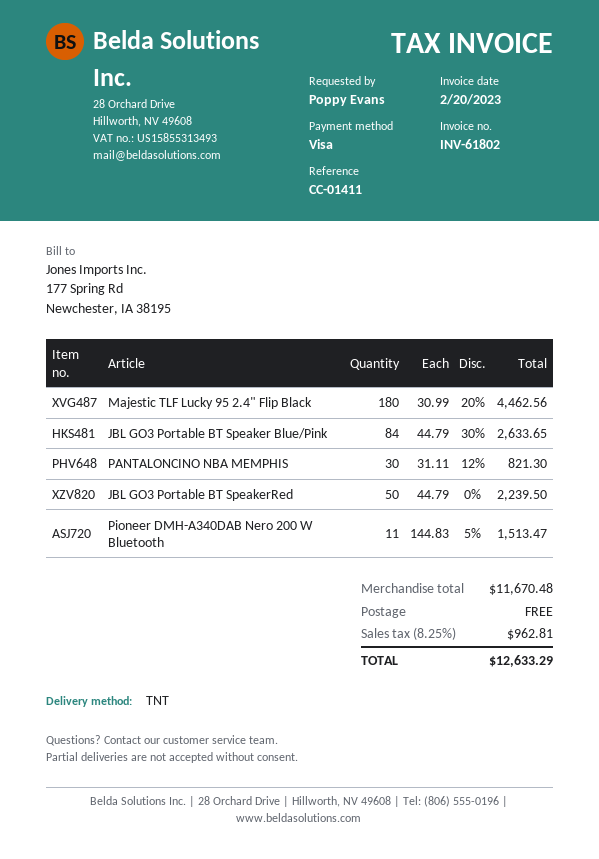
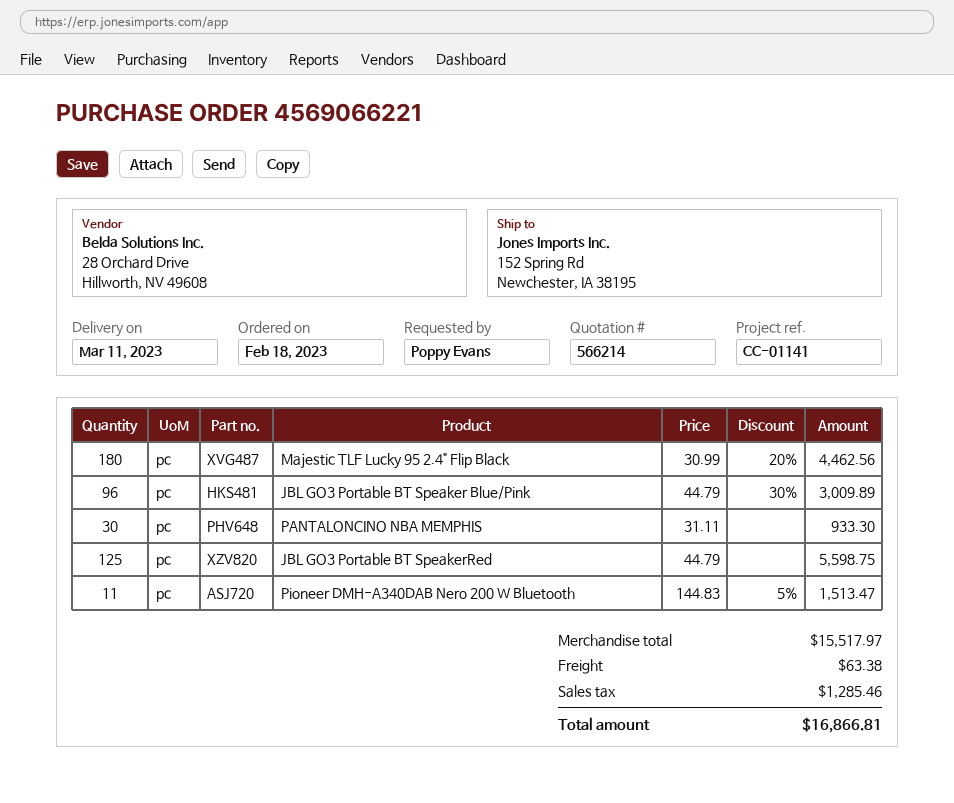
reference: CC-01411 -> CC-01141
JBL GO3 Portable BT Speaker Blue/Pink: 84 x 44.79 - 30% = 2633.65 -> 96 x 44.79 - 30% = 3009.89
PANTALONCINO NBA MEMPHIS: 30 x 31.11 - 12% = 821.30 -> 30 x 31.11 = 933.30
JBL GO3 Portable BT SpeakerRed: 50 x 44.79 = 2239.50 -> 125 x 44.79 = 5598.75
subtotal: 11670.48 -> 15517.97
shipping: 0.00 -> 63.38
tax: 962.81 -> 1285.46
total: 12633.29 -> 16866.81

